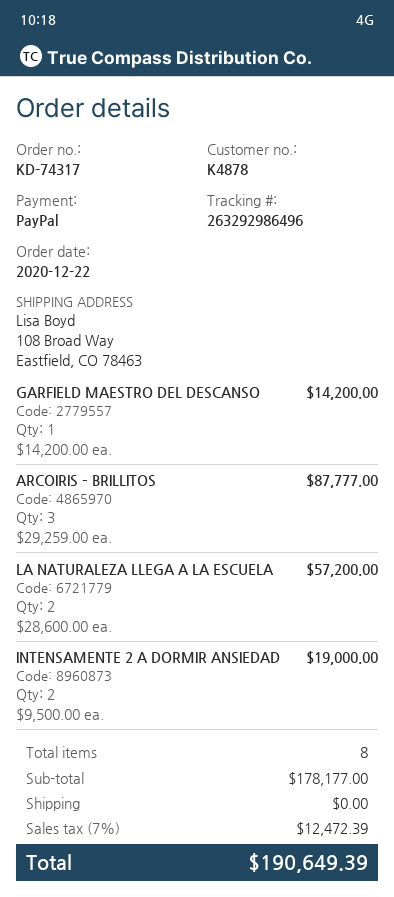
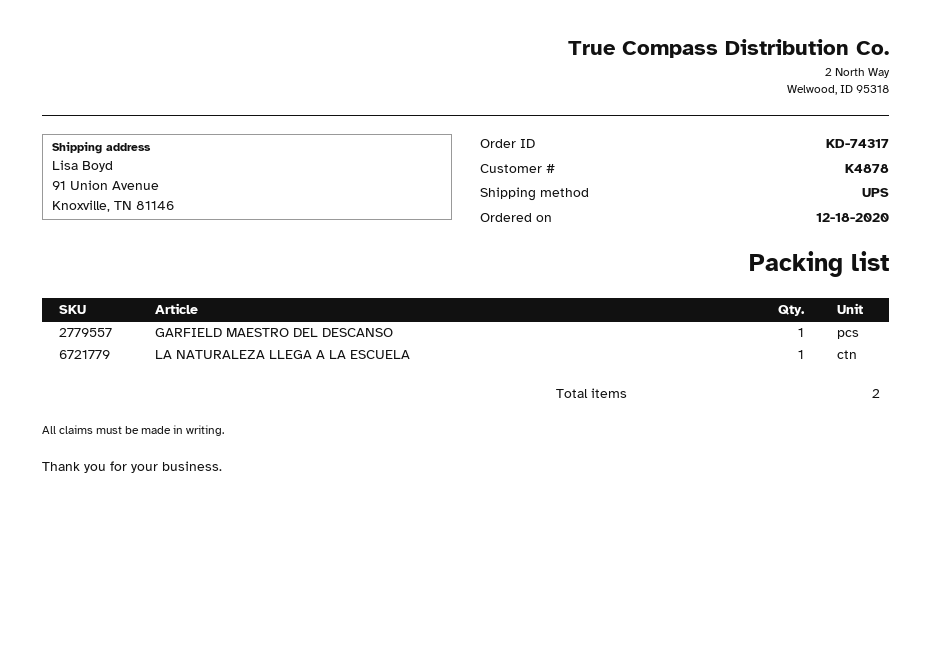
order date: 2020-12-22 -> 2020-12-18
ship to: 108 Broad Way, Eastfield, CO 78463 -> 91 Union Avenue, Knoxville, TN 81146
ARCOIRIS – BRILLITOS: 3 -> none
LA NATURALEZA LLEGA A LA ESCUELA: 2 -> 1
INTENSAMENTE 2 A DORMIR ANSIEDAD: 2 -> none
total quantity: 8 -> 2

